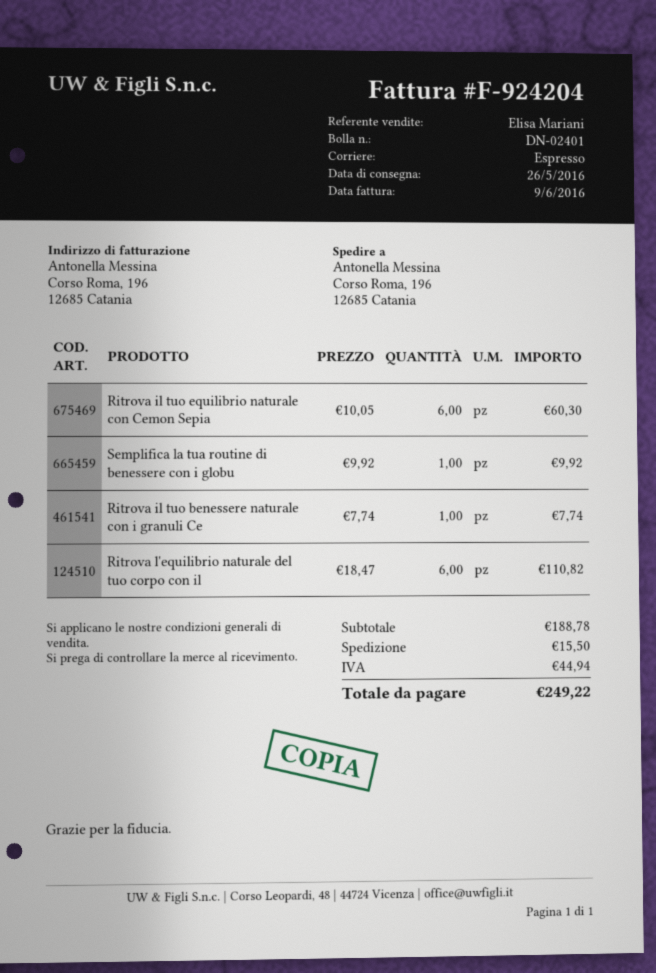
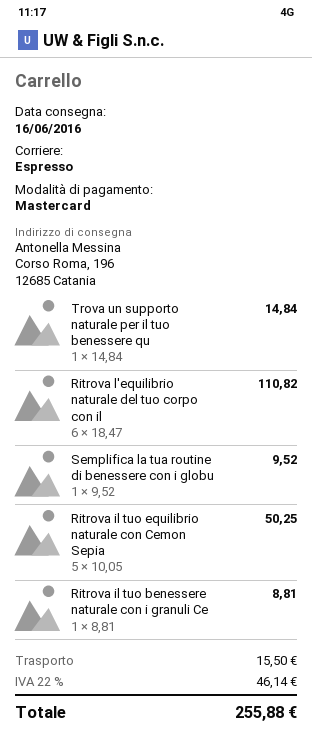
delivery date: 2016-05-26 -> 2016-06-16
Ritrova il tuo equilibrio naturale con Cemon Sepia: 6 x 10.05 = 60.30 -> 5 x 10.05 = 50.25
Semplifica la tua routine di benessere con i globu: 1 x 9.92 = 9.92 -> 1 x 9.52 = 9.52
Ritrova il tuo benessere naturale con i granuli Ce: 1 x 7.74 = 7.74 -> 1 x 8.81 = 8.81
Trova un supporto naturale per il tuo benessere qu: none -> 1 x 14.84 = 14.84
tax: 44.94 -> 46.14
total: 249.22 -> 255.88

